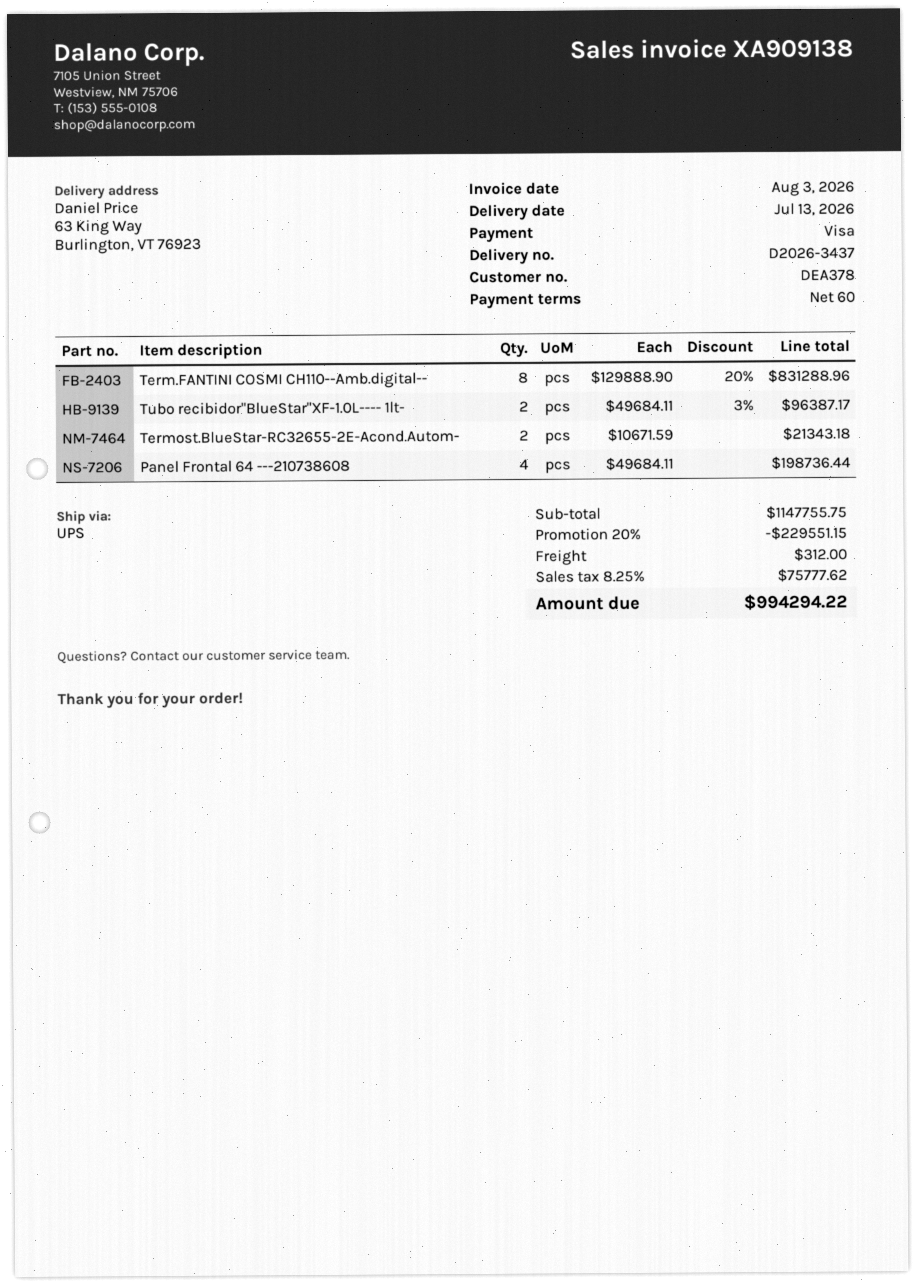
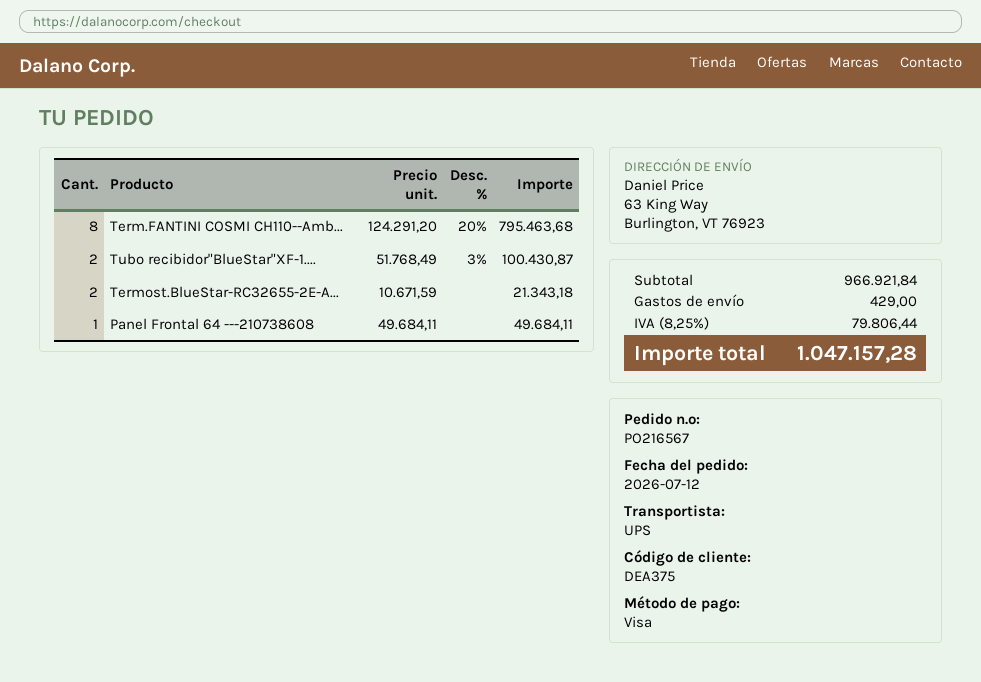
customer number: DEA378 -> DEA375
Term.FANTINI COSMI CH110--Amb.digital--: 8 x 129888.90 - 20% = 831288.96 -> 8 x 124291.20 - 20% = 795463.68
Tubo recibidor"BlueStar"XF-1.0L---- 1lt-: 2 x 49684.11 - 3% = 96387.17 -> 2 x 51768.49 - 3% = 100430.87
Panel Frontal 64 ---210738608: 4 x 49684.11 = 198736.44 -> 1 x 49684.11 = 49684.11
subtotal: 1147755.75 -> 966921.84
discount: 20% = 229551.15 -> none
shipping: 312.00 -> 429.00
tax: 8.25% = 75777.62 -> 8.25% = 79806.44
total: 994294.22 -> 1047157.28

